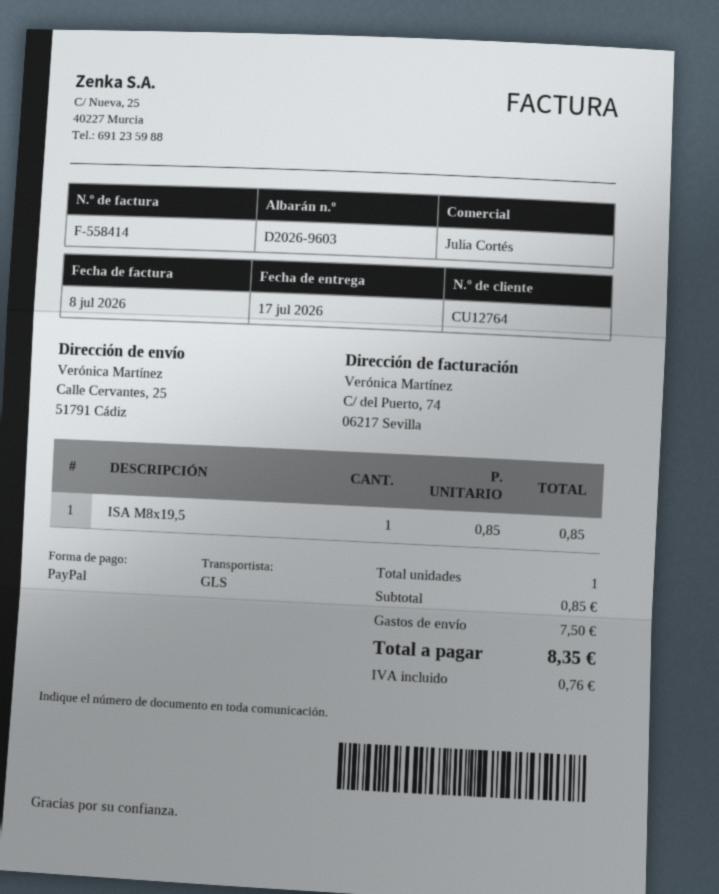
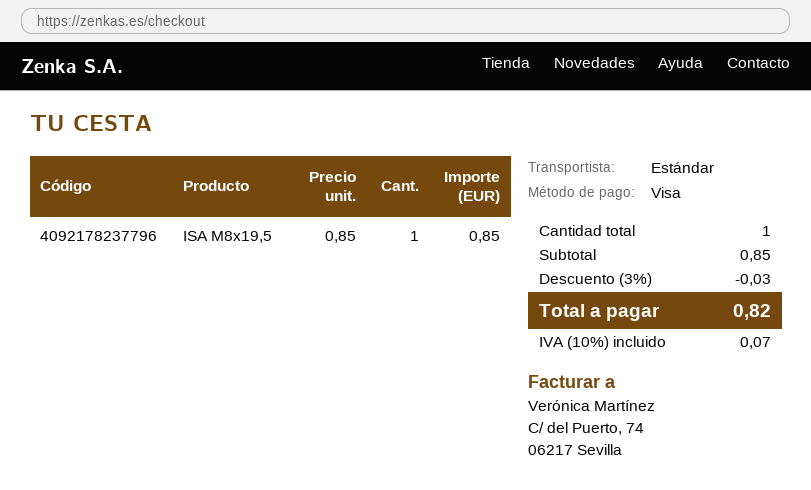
payment method: PayPal -> Visa
shipping method: GLS -> standard
discount: none -> 3% = 0.03
shipping: 7.50 -> none
tax: 0.76 -> 0.07
total: 8.35 -> 0.82

